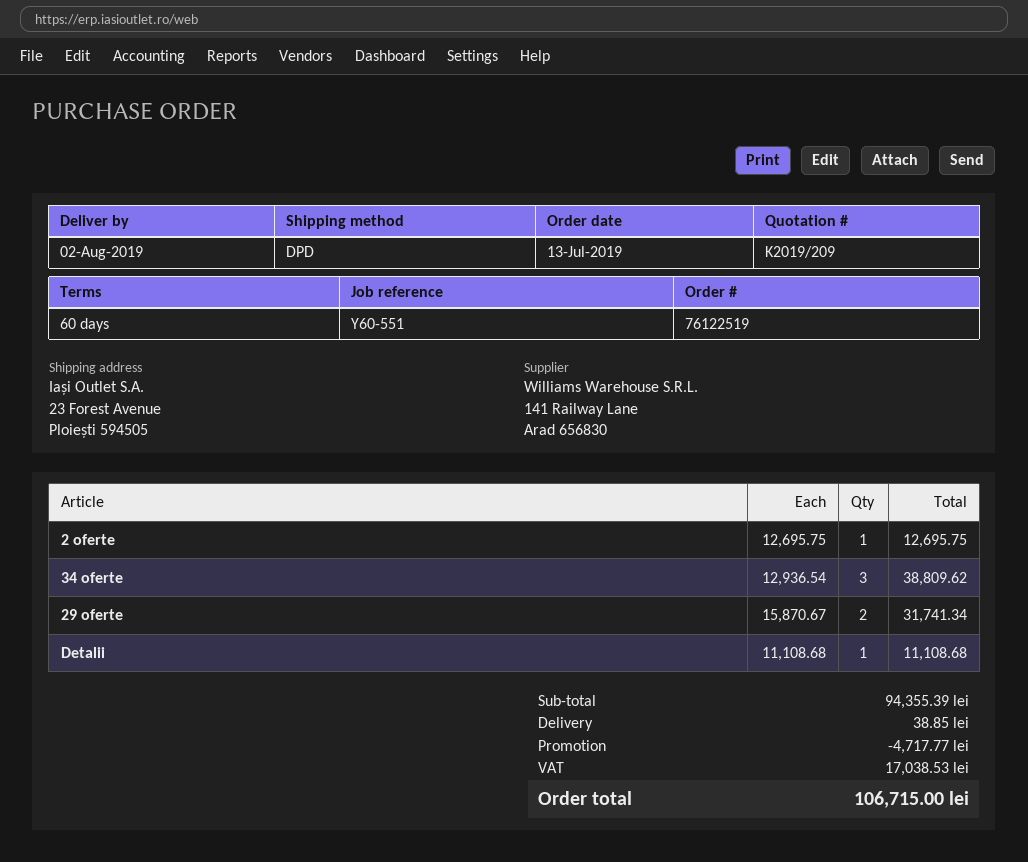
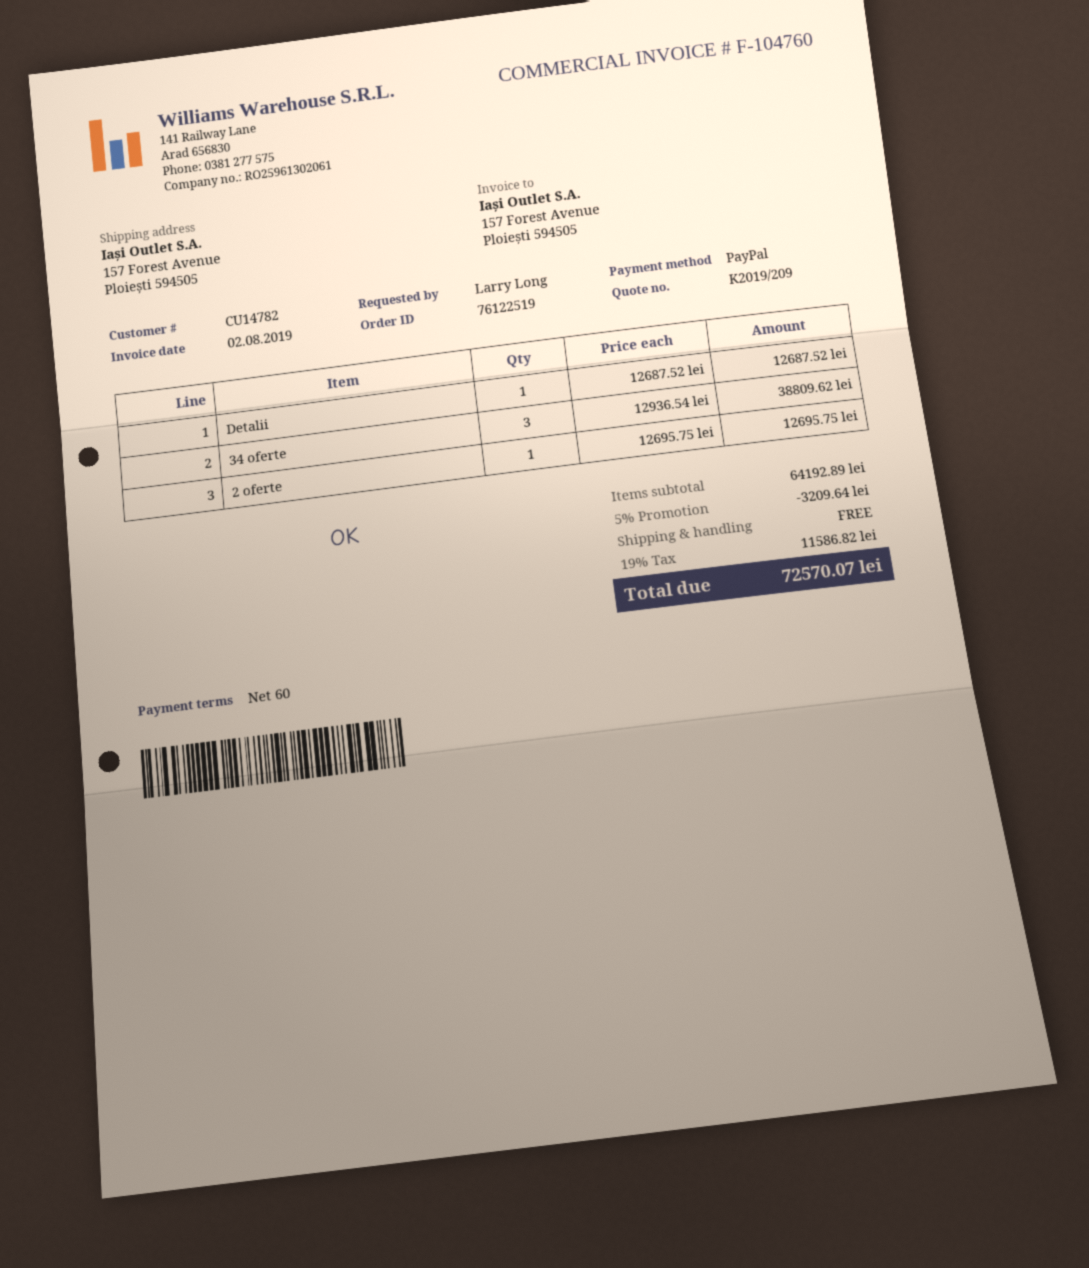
ship to: 23 Forest Avenue, Ploiești 594505 -> 157 Forest Avenue, Ploiești 594505
29 oferte: 2 x 15870.67 = 31741.34 -> none
Detalii: 1 x 11108.68 = 11108.68 -> 1 x 12687.52 = 12687.52
subtotal: 94355.39 -> 64192.89
discount: 4717.77 -> 3209.64
shipping: 38.85 -> 0.00
tax: 17038.53 -> 11586.82
total: 106715.00 -> 72570.07

